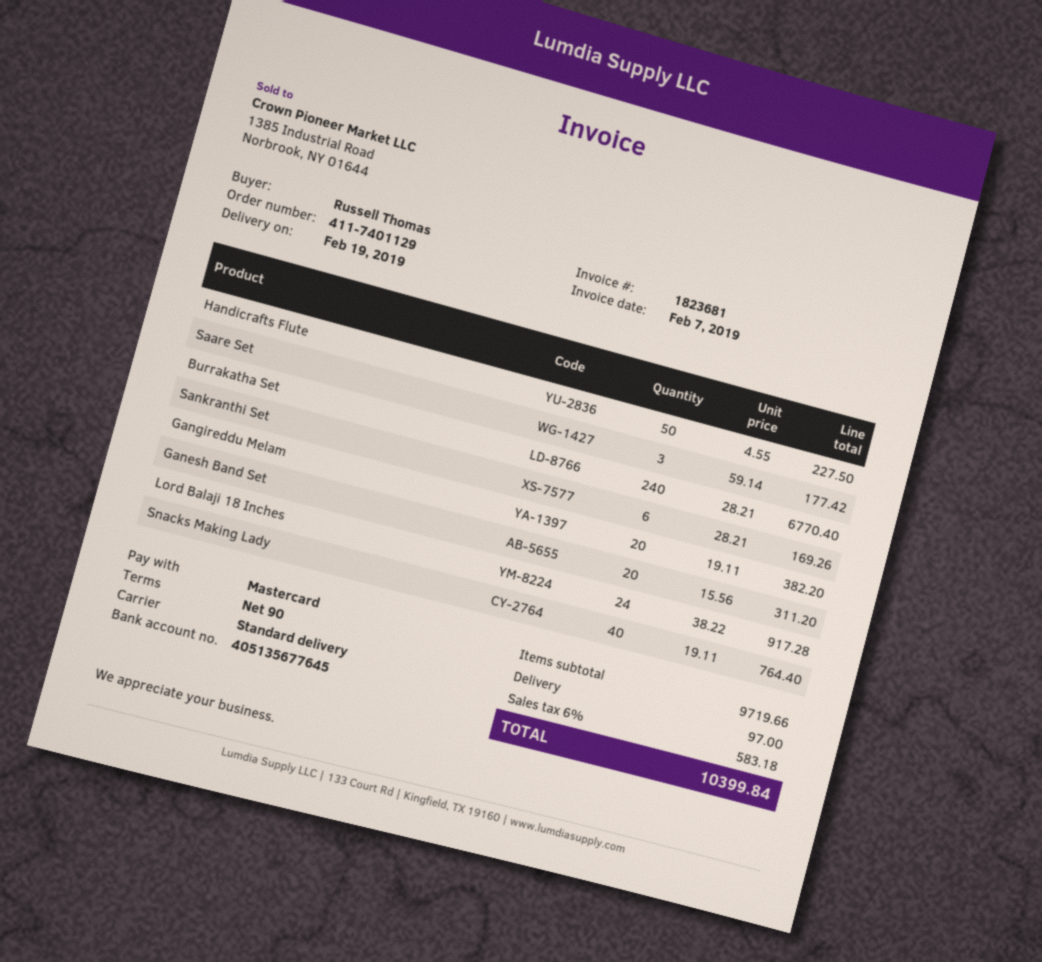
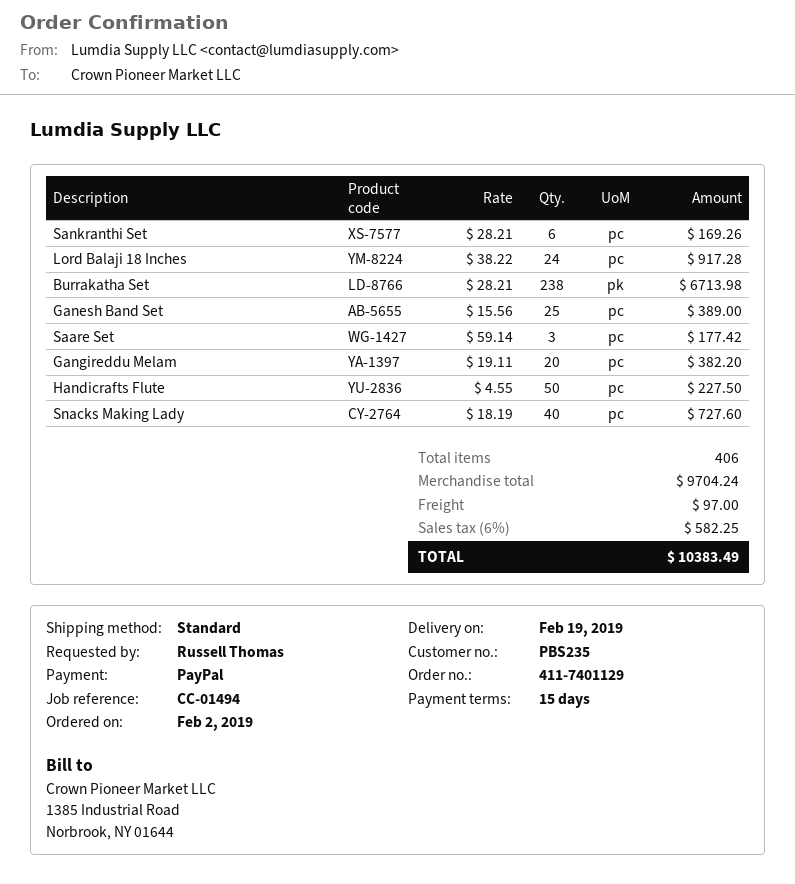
payment terms: 90 days -> 15 days
payment method: Mastercard -> PayPal
Burrakatha Set: 240 x 28.21 = 6770.40 -> 238 x 28.21 = 6713.98
Ganesh Band Set: 20 x 15.56 = 311.20 -> 25 x 15.56 = 389.00
Snacks Making Lady: 40 x 19.11 = 764.40 -> 40 x 18.19 = 727.60
subtotal: 9719.66 -> 9704.24
tax: 6% = 583.18 -> 6% = 582.25
total: 10399.84 -> 10383.49

